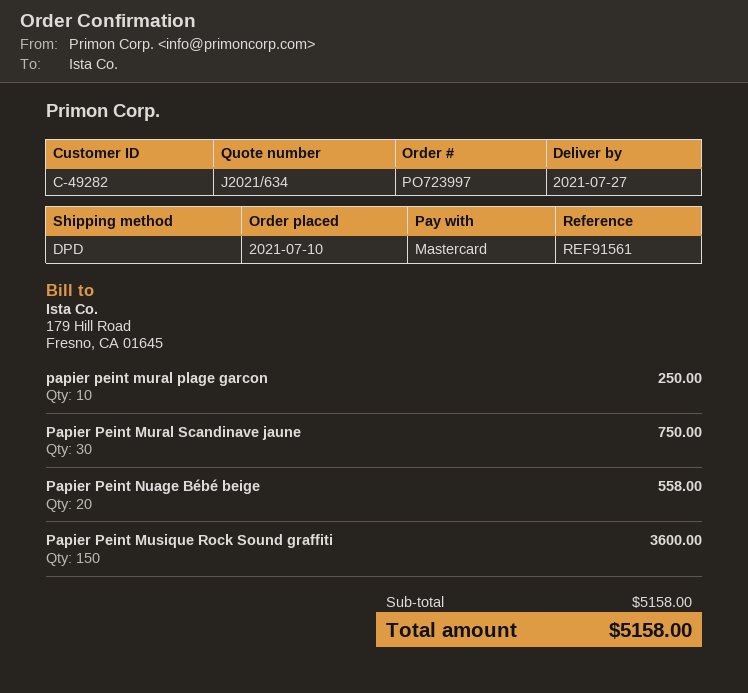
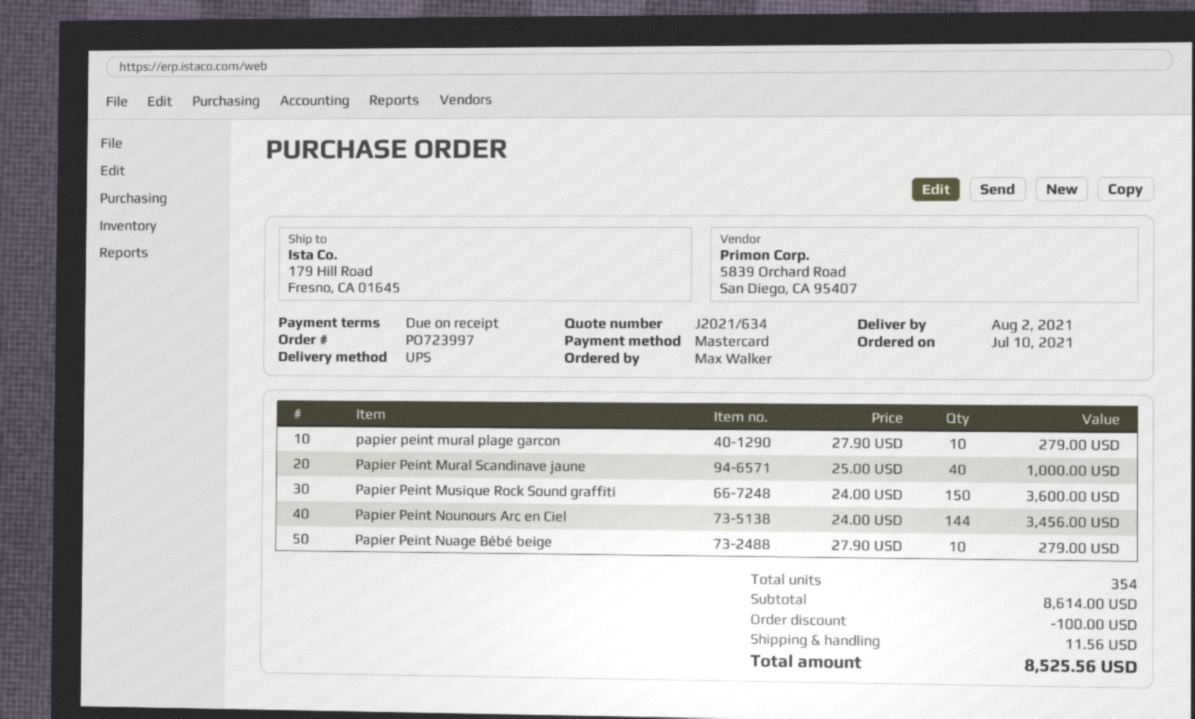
delivery date: 2021-07-27 -> 2021-08-02
shipping method: DPD -> UPS
papier peint mural plage garcon: 10 for 250.00 -> 10 for 279.00
Papier Peint Mural Scandinave jaune: 30 for 750.00 -> 40 for 1000.00
Papier Peint Nuage Bébé beige: 20 for 558.00 -> 10 for 279.00
Papier Peint Nounours Arc en Ciel: none -> 144 for 3456.00
subtotal: 5158.00 -> 8614.00
discount: none -> 100.00
shipping: none -> 11.56
total: 5158.00 -> 8525.56

